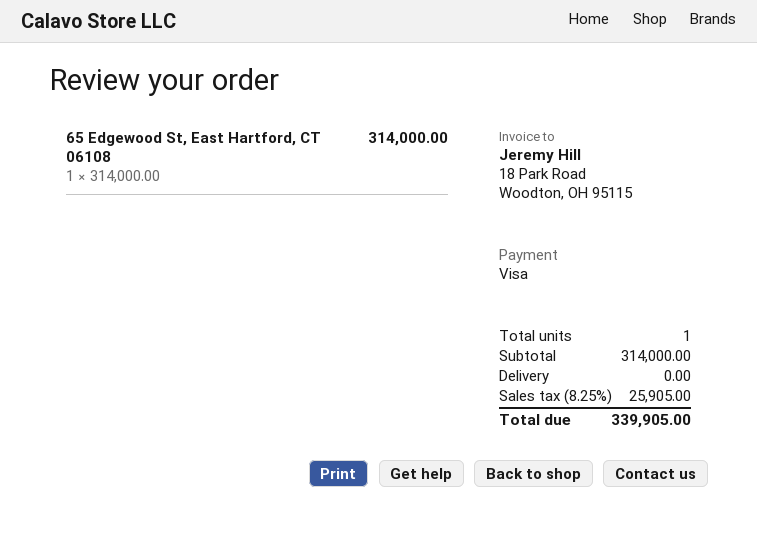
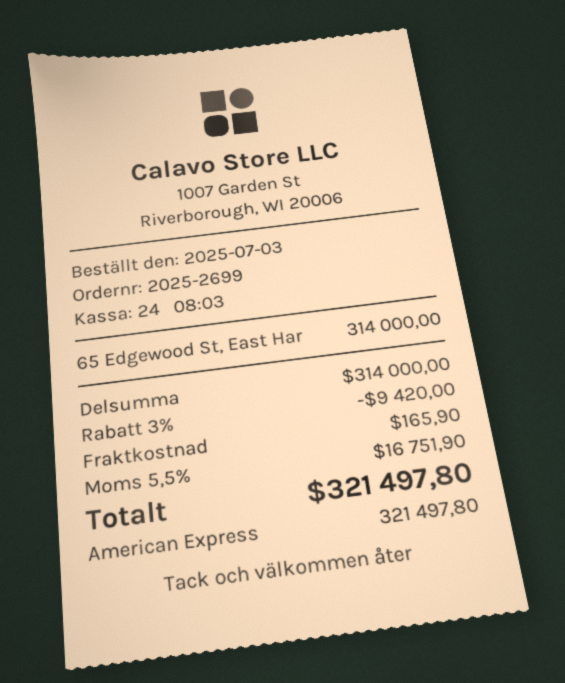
payment method: Visa -> American Express
discount: none -> 3% = 9420.00
shipping: 0.00 -> 165.90
tax: 8.25% = 25905.00 -> 5.5% = 16751.90
total: 339905.00 -> 321497.80

